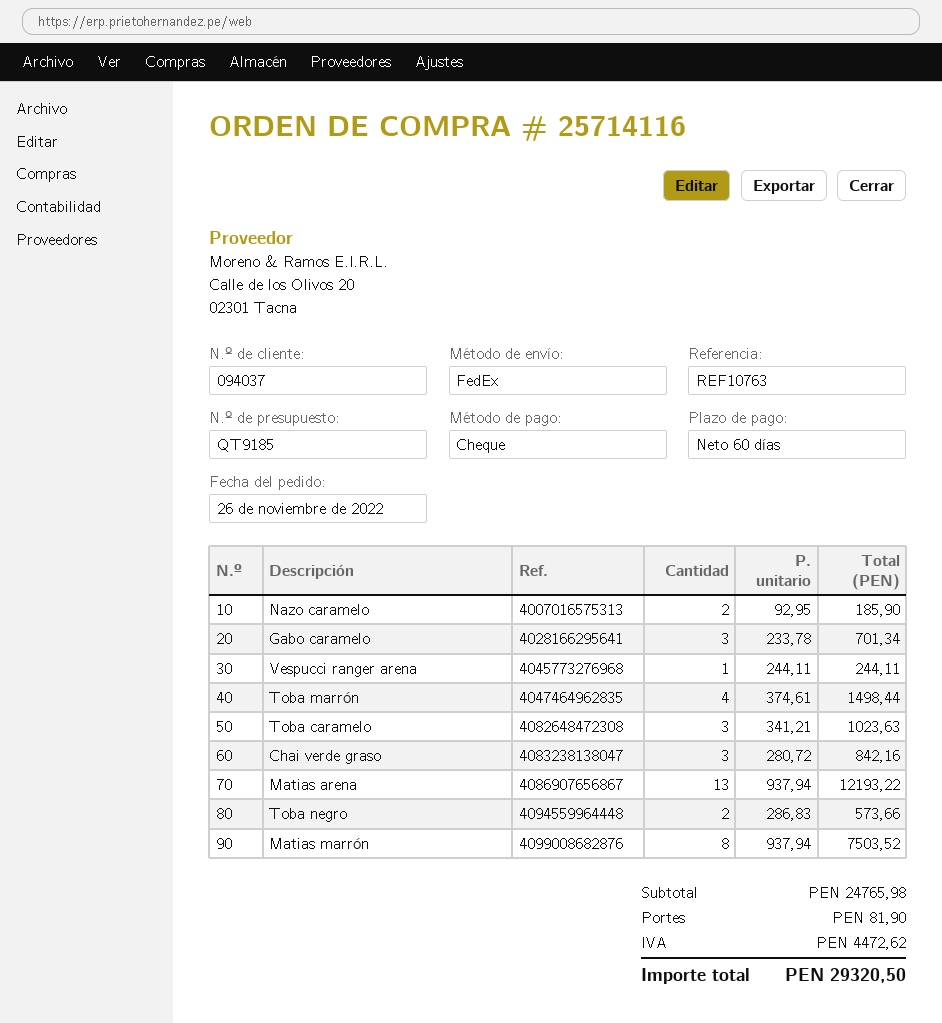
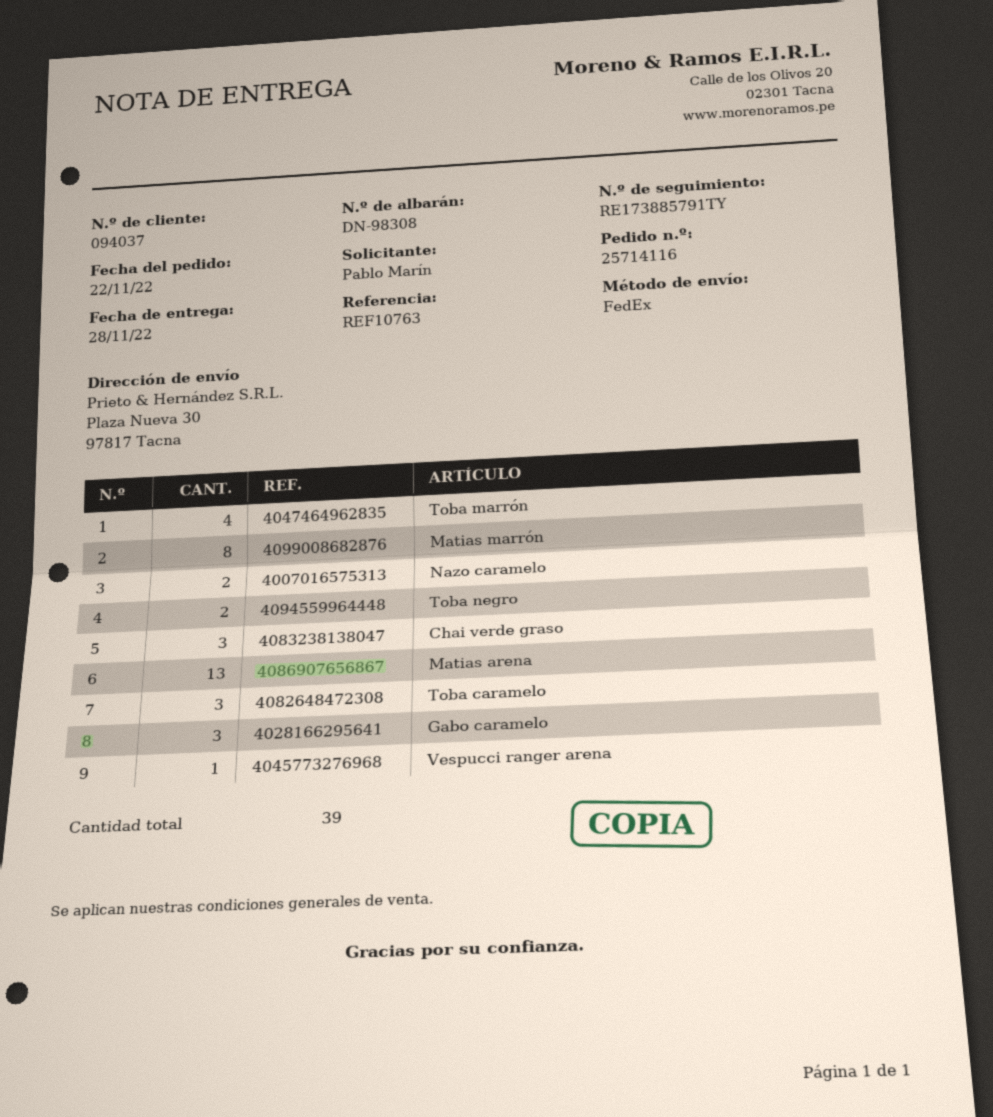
order date: 2022-11-26 -> 2022-11-22

